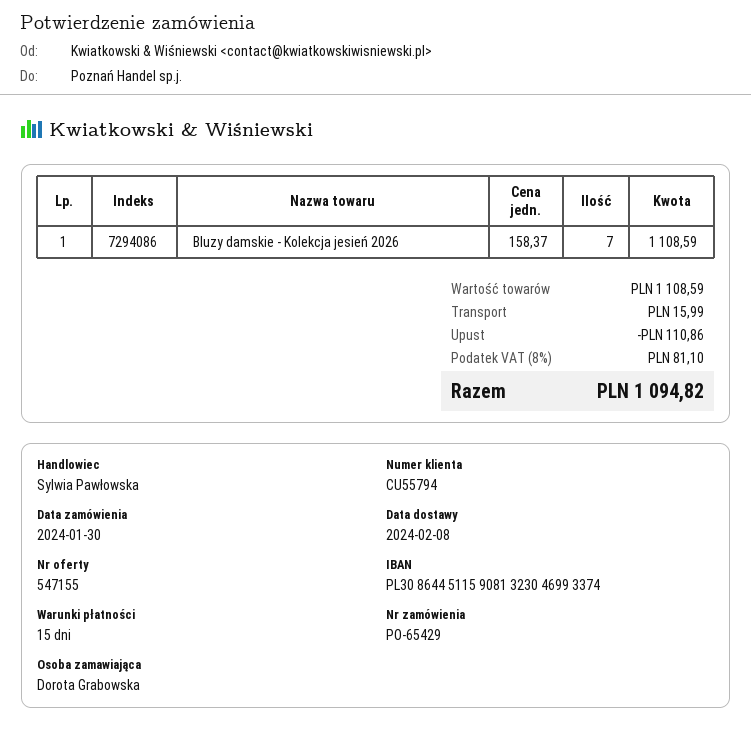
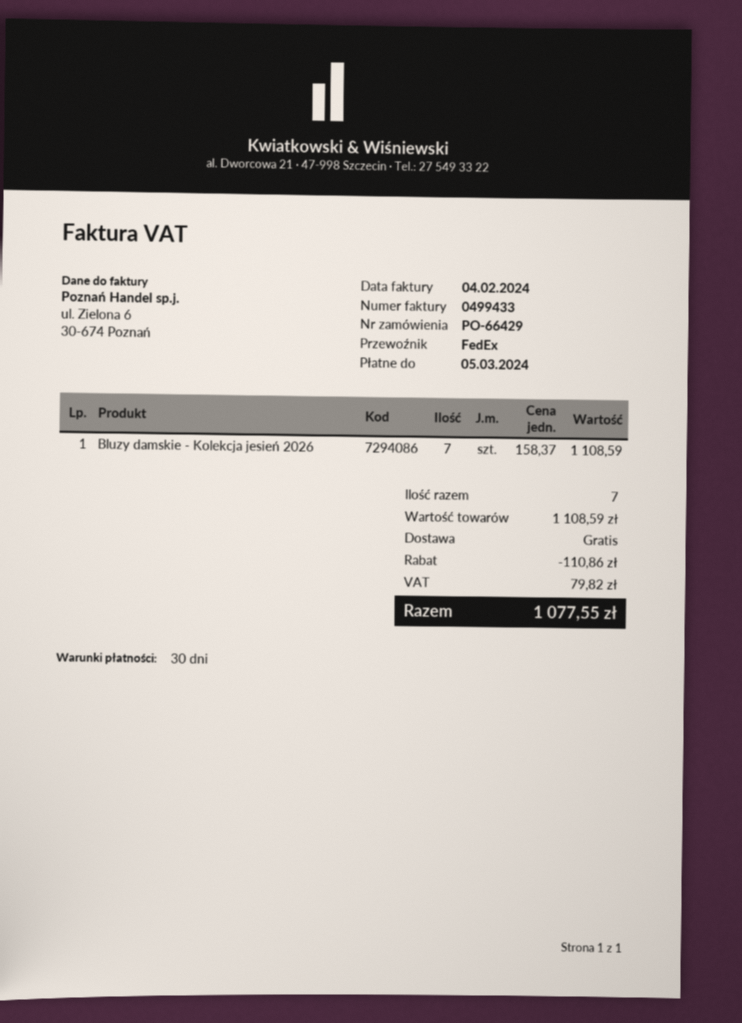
order number: PO-65429 -> PO-66429
payment terms: 15 days -> 30 days
shipping: 15.99 -> 0.00
tax: 81.10 -> 79.82
total: 1094.82 -> 1077.55

